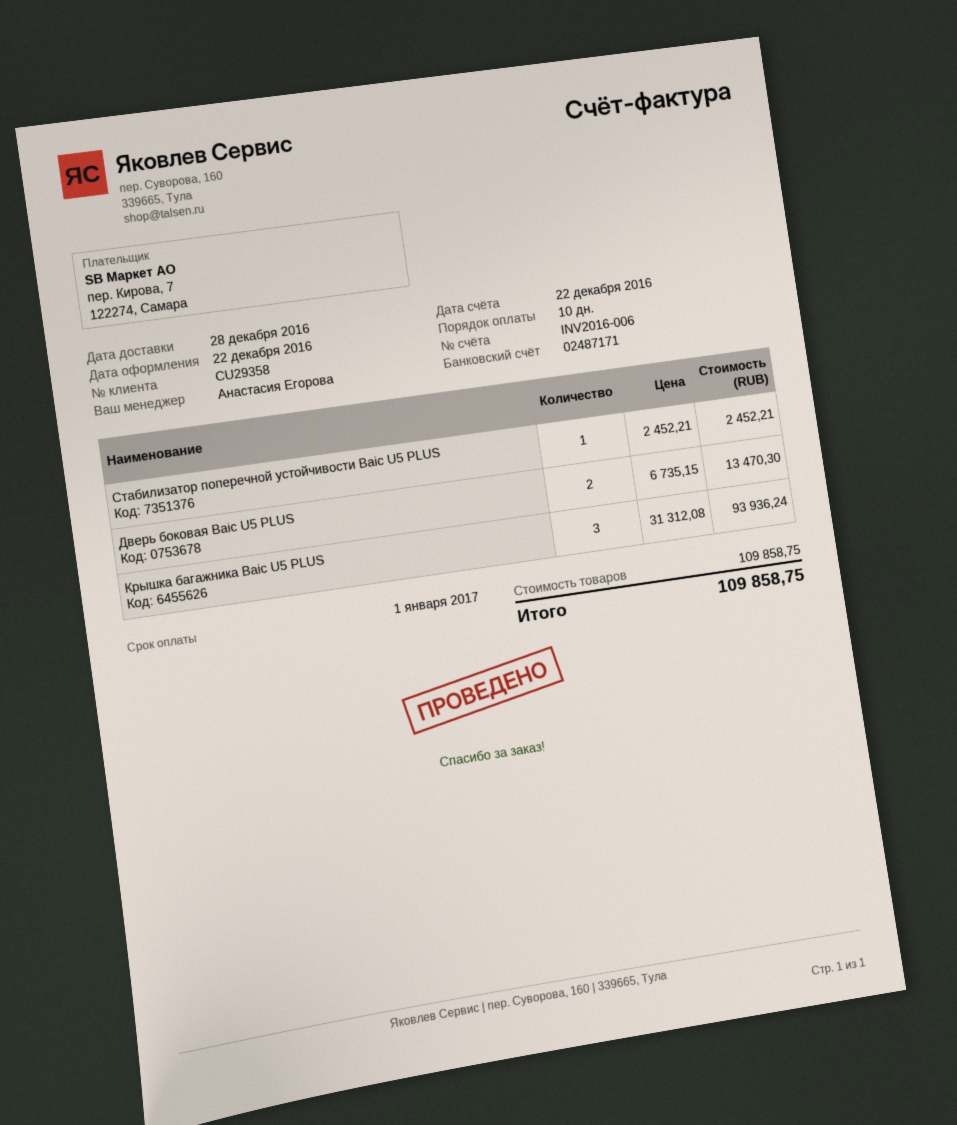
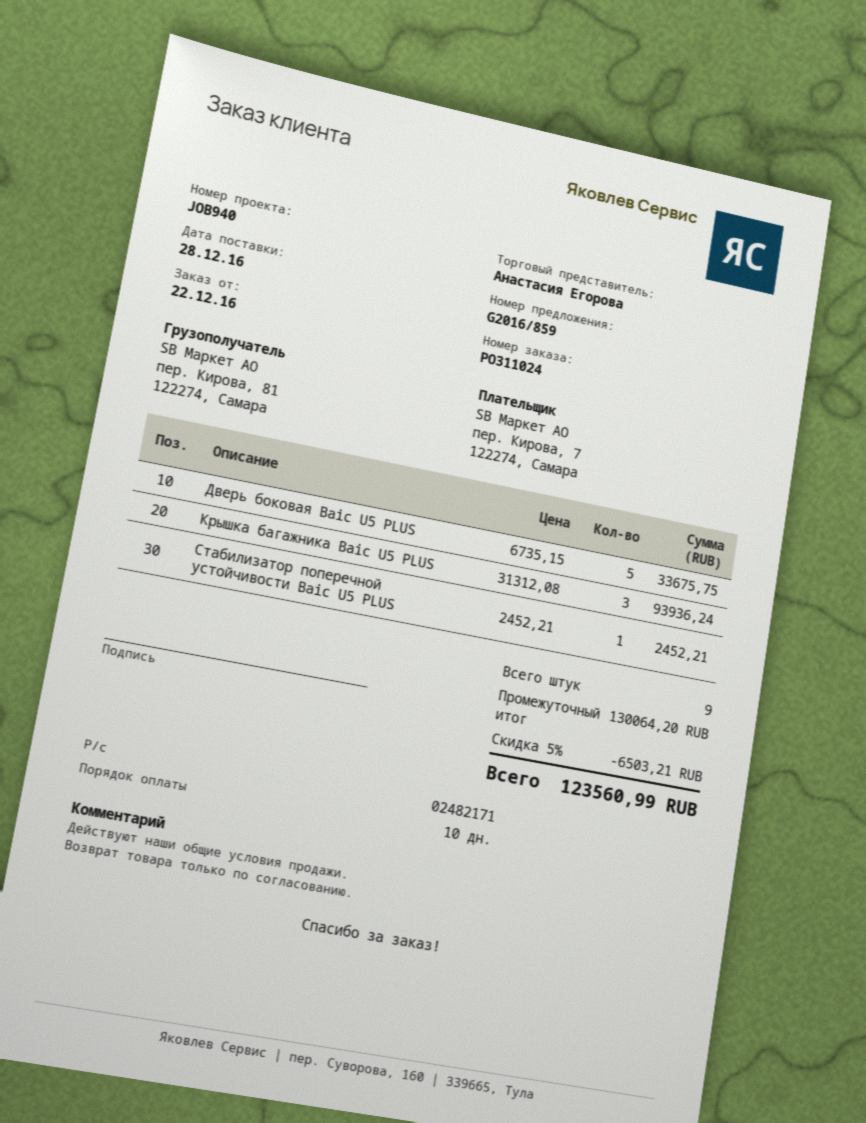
bank account: 02487171 -> 02482171
Дверь боковая Baic U5 PLUS: 2 x 6735.15 = 13470.30 -> 5 x 6735.15 = 33675.75
subtotal: 109858.75 -> 130064.20
discount: none -> 5% = 6503.21
total: 109858.75 -> 123560.99

